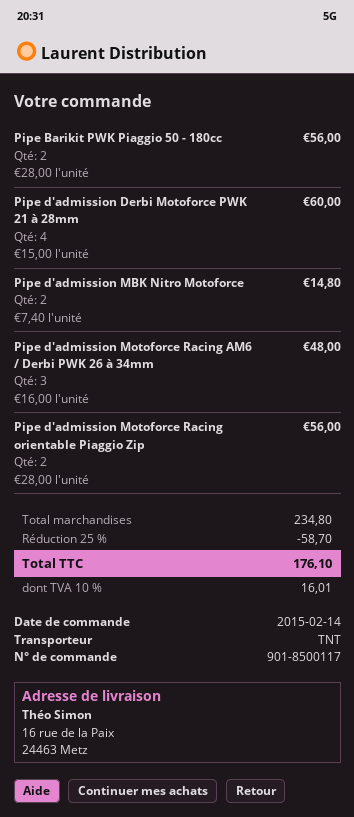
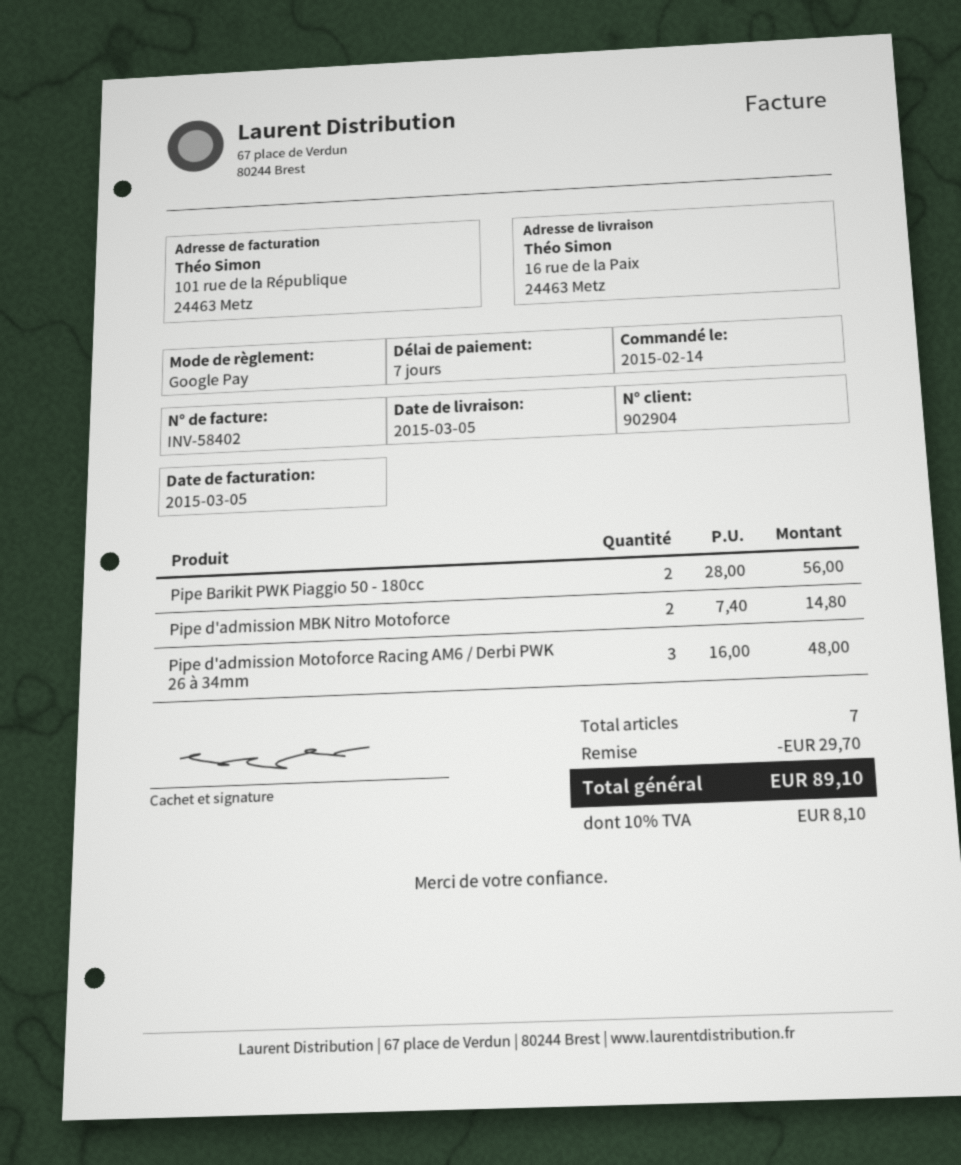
Pipe d'admission Derbi Motoforce PWK 21 à 28mm: 4 x 15.00 = 60.00 -> none
Pipe d'admission Motoforce Racing orientable Piaggio Zip: 2 x 28.00 = 56.00 -> none
discount: 58.70 -> 29.70
tax: 10% = 16.01 -> 10% = 8.10
total: 176.10 -> 89.10

